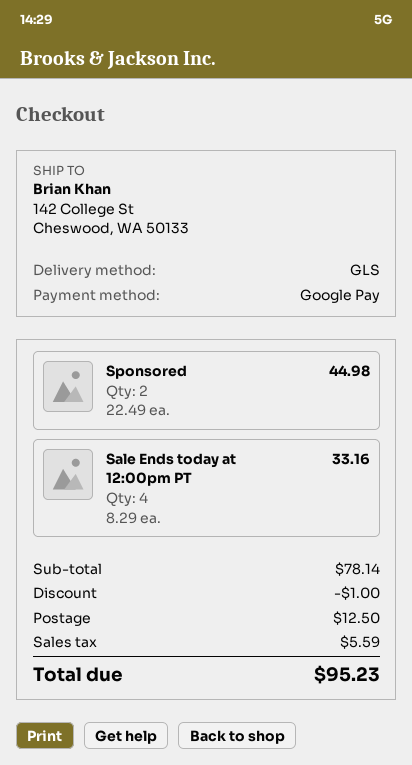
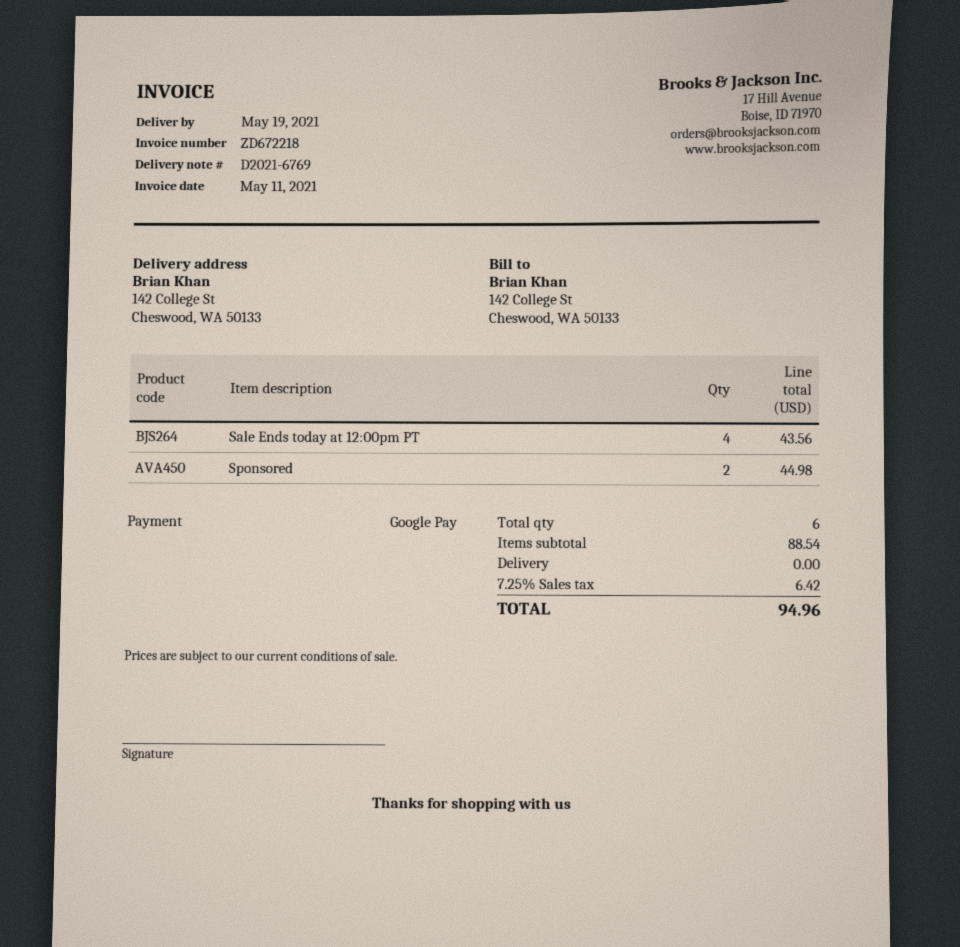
Sale Ends today at 12:00pm PT: 4 for 33.16 -> 4 for 43.56
subtotal: 78.14 -> 88.54
discount: 1.00 -> none
shipping: 12.50 -> 0.00
tax: 5.59 -> 6.42
total: 95.23 -> 94.96

